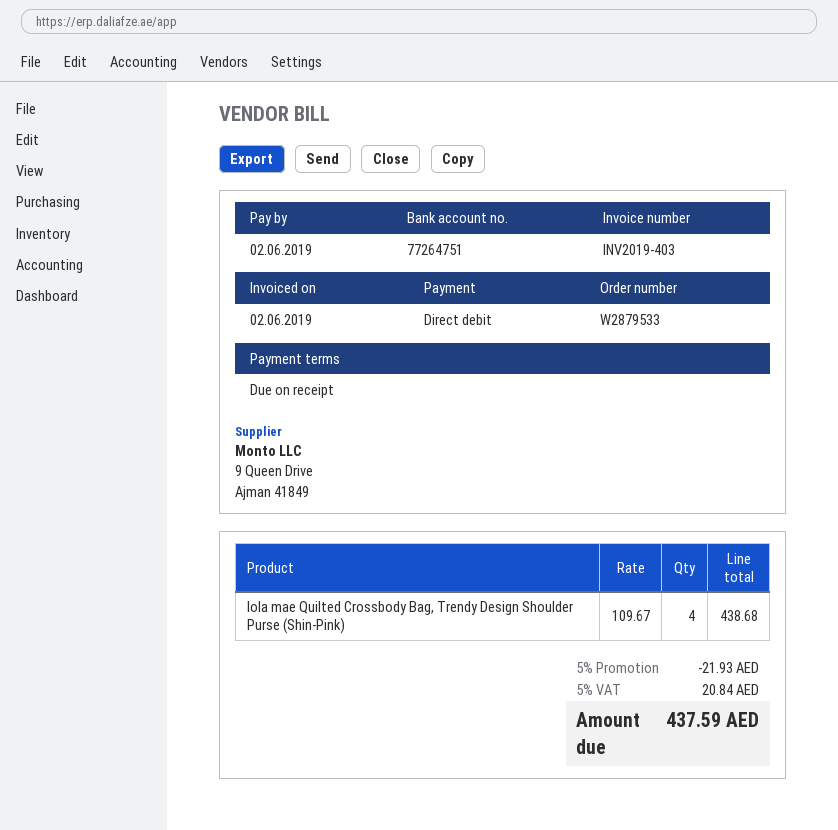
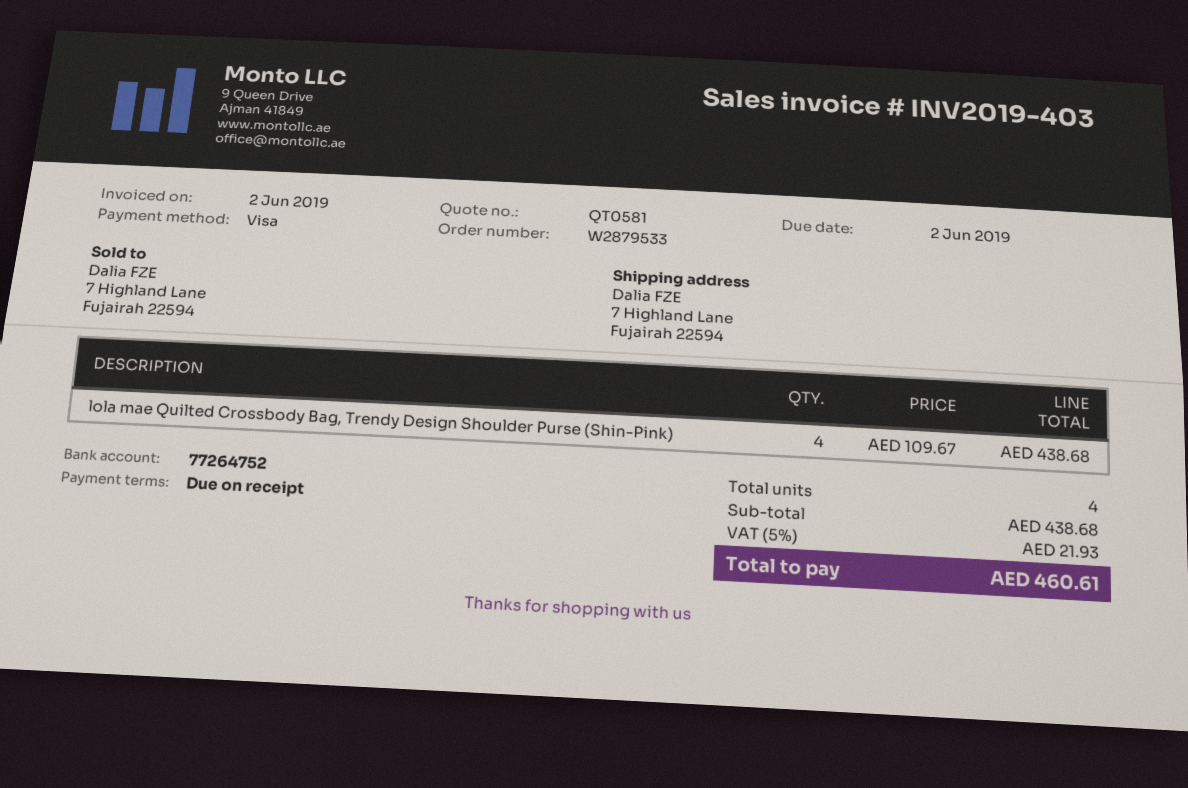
payment method: direct debit -> Visa
bank account: 77264751 -> 77264752
discount: 5% = 21.93 -> none
tax: 5% = 20.84 -> 5% = 21.93
total: 437.59 -> 460.61

